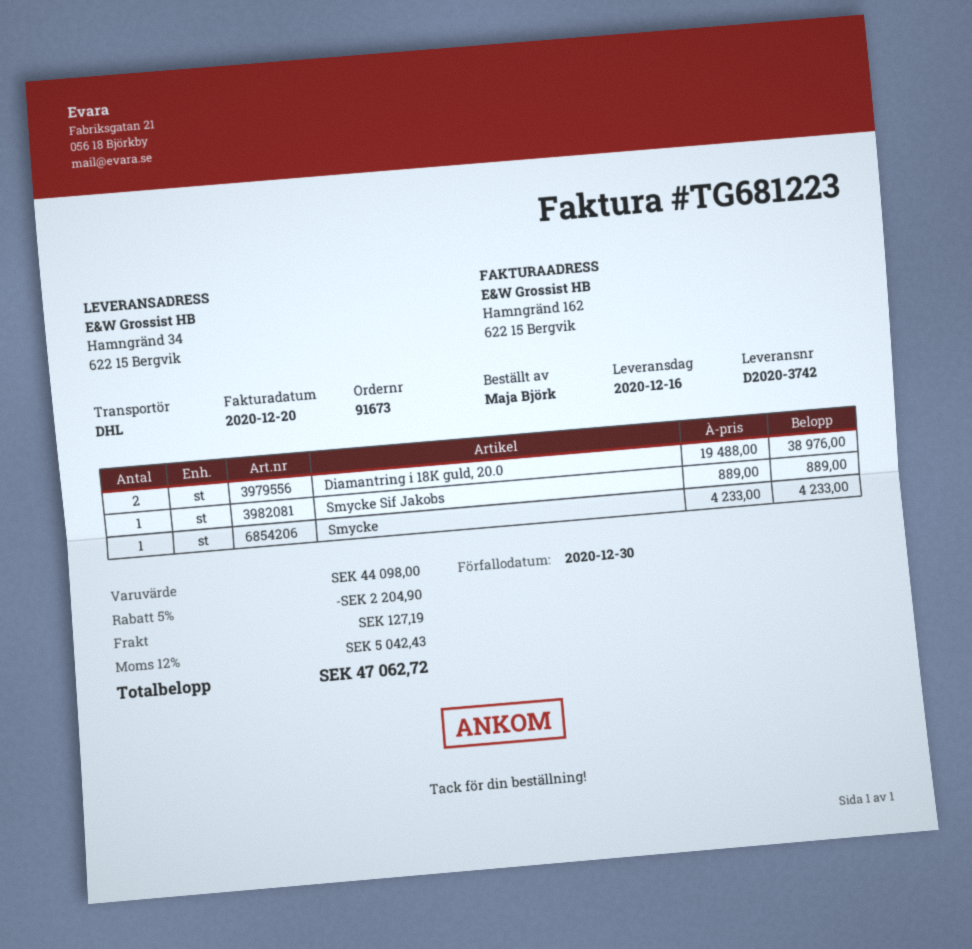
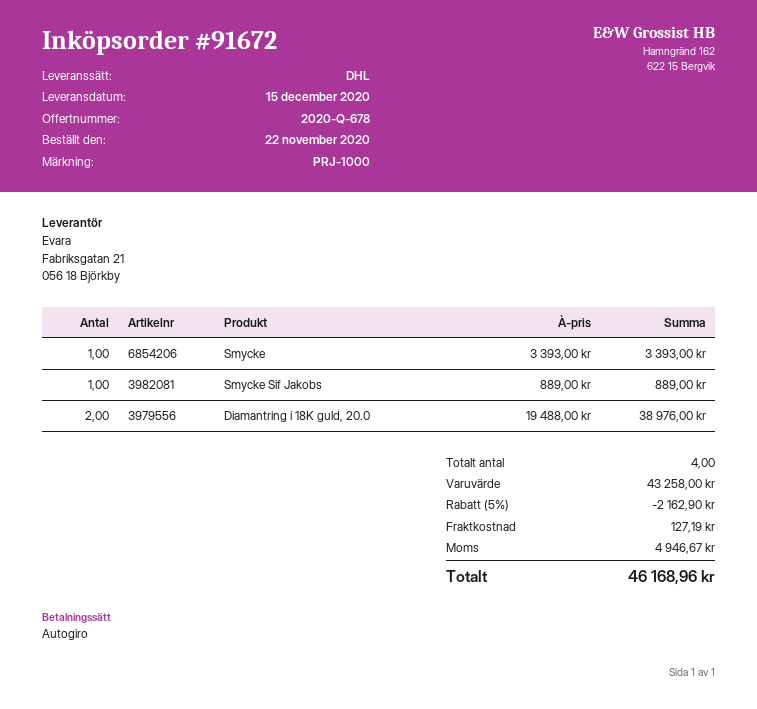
order number: 91673 -> 91672
delivery date: 2020-12-16 -> 2020-12-15
Smycke: 1 x 4233.00 = 4233.00 -> 1 x 3393.00 = 3393.00
subtotal: 44098.00 -> 43258.00
discount: 5% = 2204.90 -> 5% = 2162.90
tax: 5042.43 -> 4946.67
total: 47062.72 -> 46168.96

